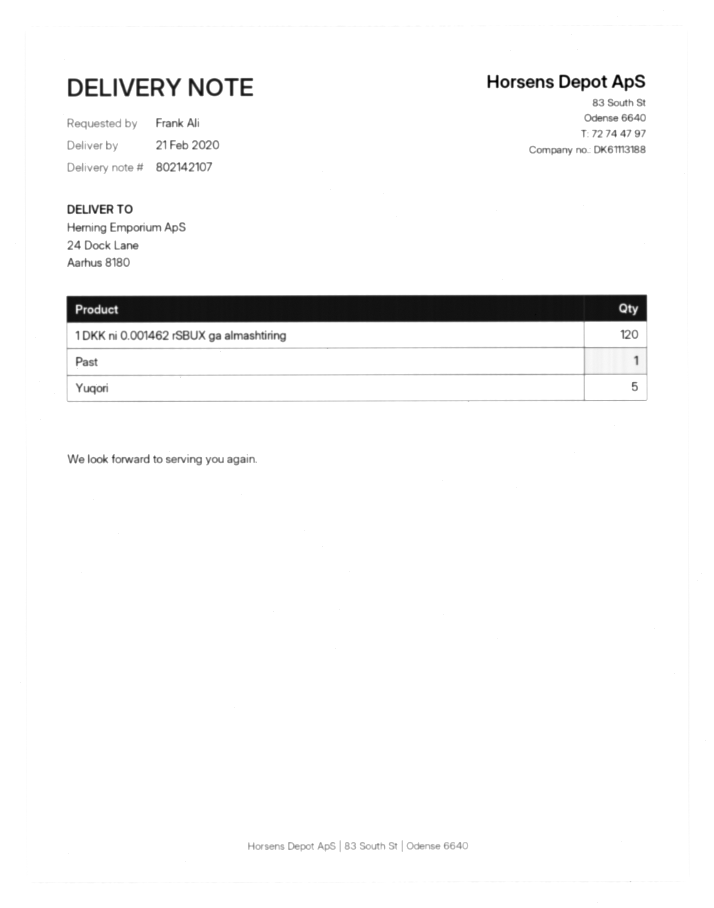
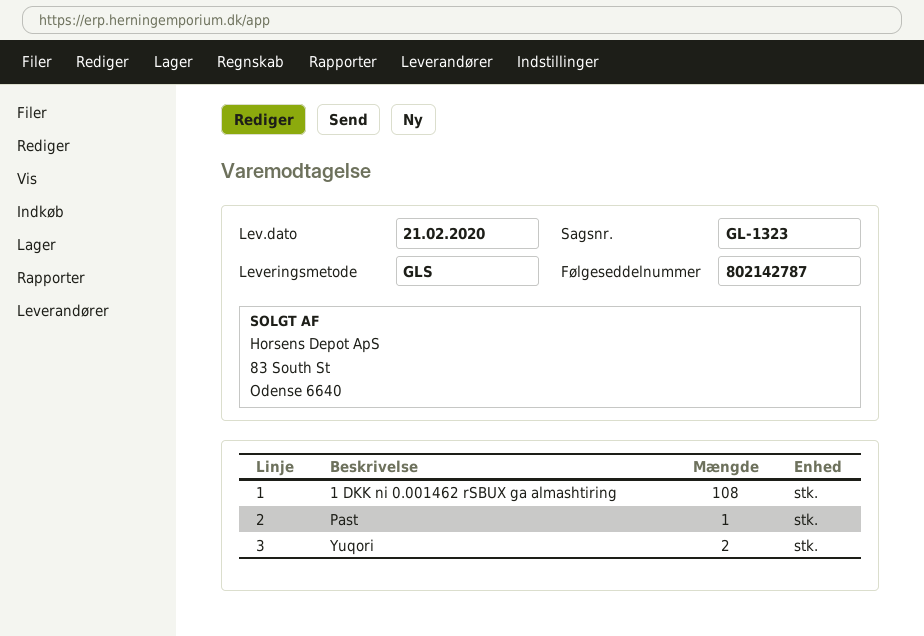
delivery note number: 802142107 -> 802142787
1 DKK ni 0.001462 rSBUX ga almashtiring: 120 -> 108
Yuqori: 5 -> 2

